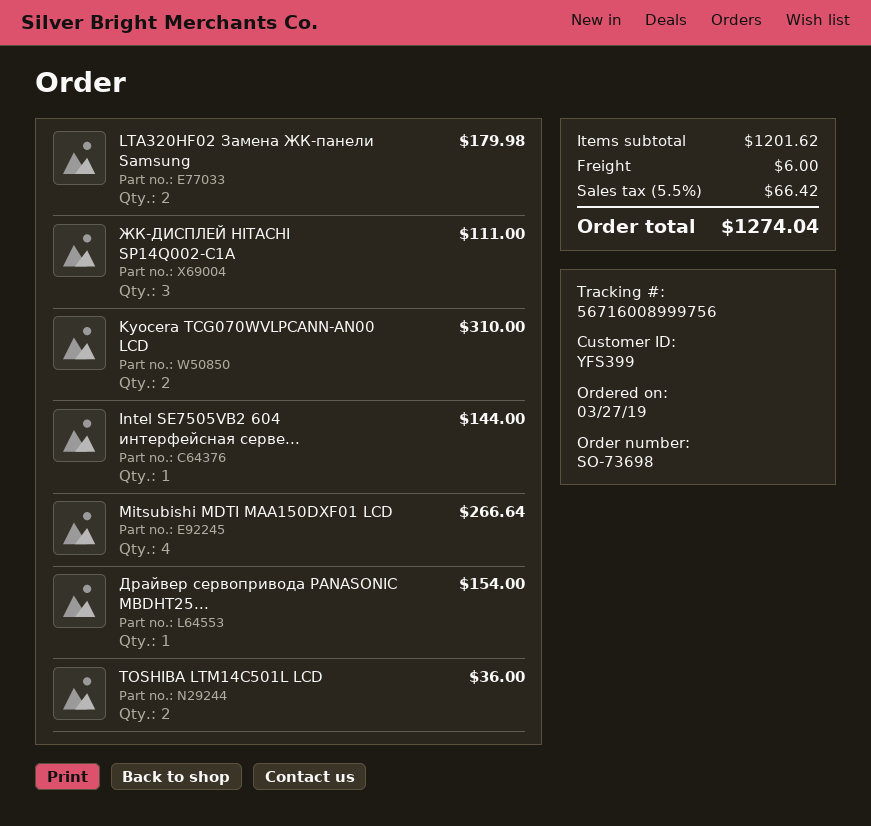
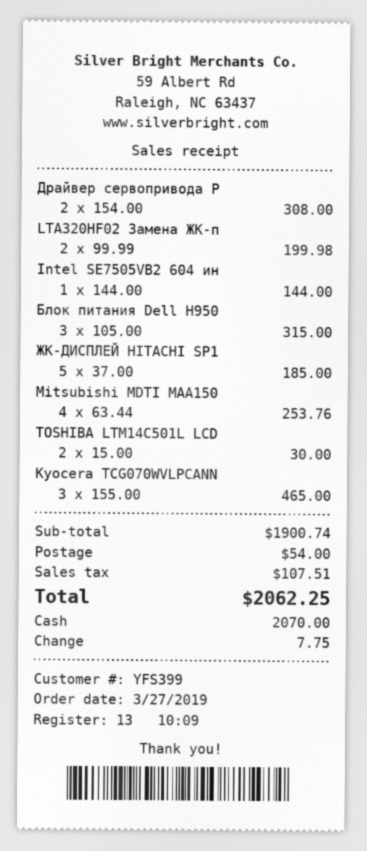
LTA320HF02 Замена ЖК-панели Samsung: 2 for 179.98 -> 2 for 199.98
ЖК-ДИСПЛЕЙ HITACHI SP14Q002-C1A: 3 for 111.00 -> 5 for 185.00
Kyocera TCG070WVLPCANN-AN00 LCD: 2 for 310.00 -> 3 for 465.00
Mitsubishi MDTI MAA150DXF01 LCD: 4 for 266.64 -> 4 for 253.76
Драйвер сервопривода PANASONIC MBDHT25...: 1 for 154.00 -> 2 for 308.00
TOSHIBA LTM14C501L LCD: 2 for 36.00 -> 2 for 30.00
Блок питания Dell H950: none -> 3 for 315.00
subtotal: 1201.62 -> 1900.74
shipping: 6.00 -> 54.00
tax: 66.42 -> 107.51
total: 1274.04 -> 2062.25

